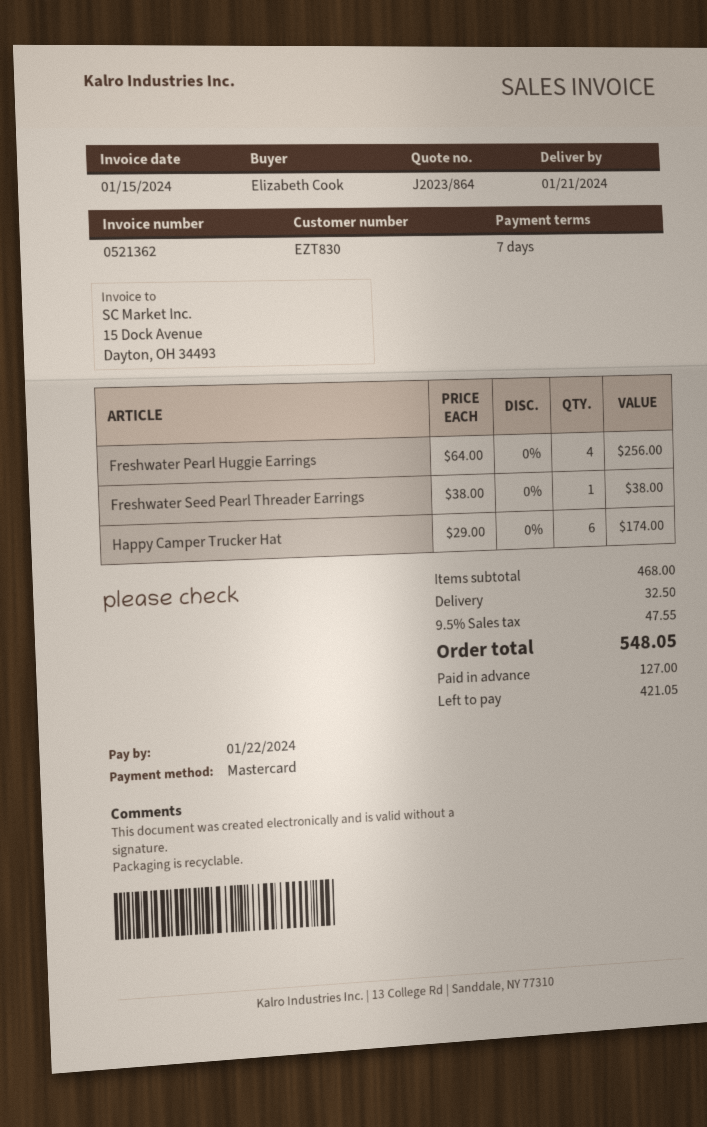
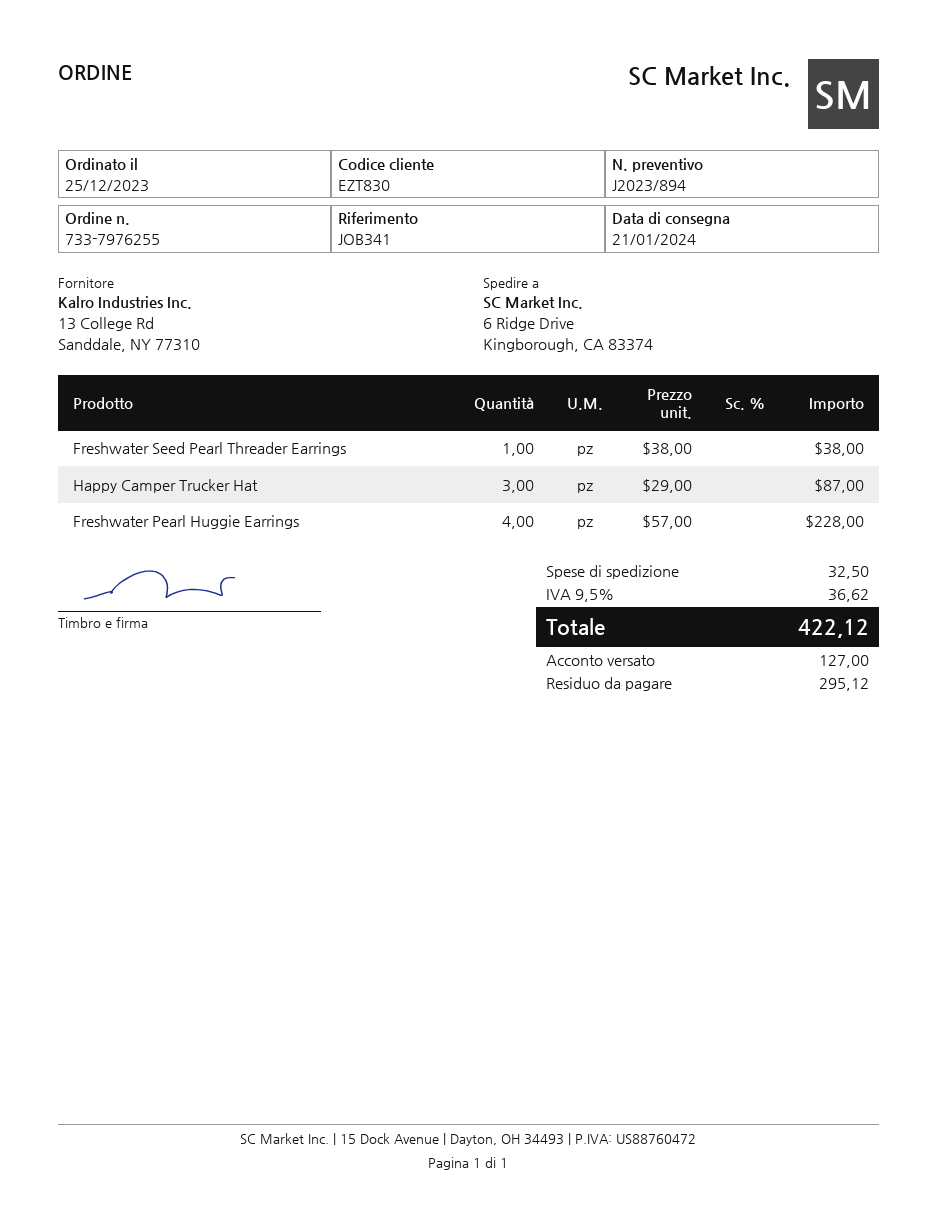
quote number: J2023/864 -> J2023/894
Freshwater Pearl Huggie Earrings: 4 x 64.00 = 256.00 -> 4 x 57.00 = 228.00
Happy Camper Trucker Hat: 6 x 29.00 = 174.00 -> 3 x 29.00 = 87.00
tax: 9.5% = 47.55 -> 9.5% = 36.62
total: 548.05 -> 422.12
balance: 421.05 -> 295.12

